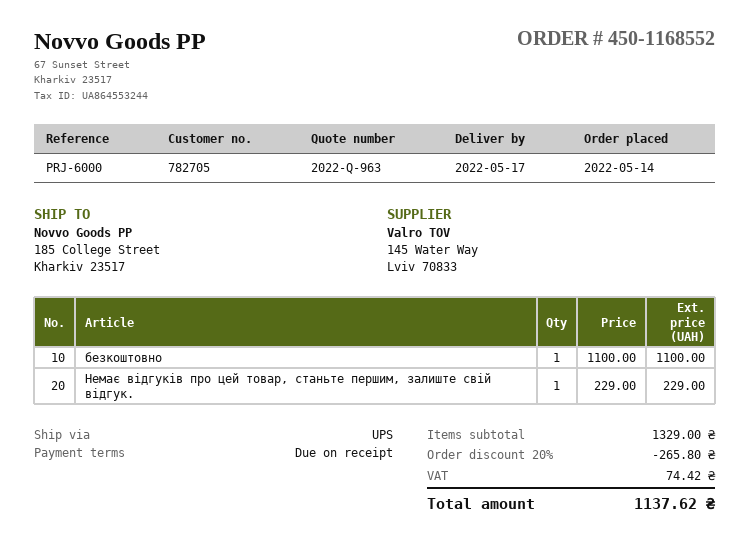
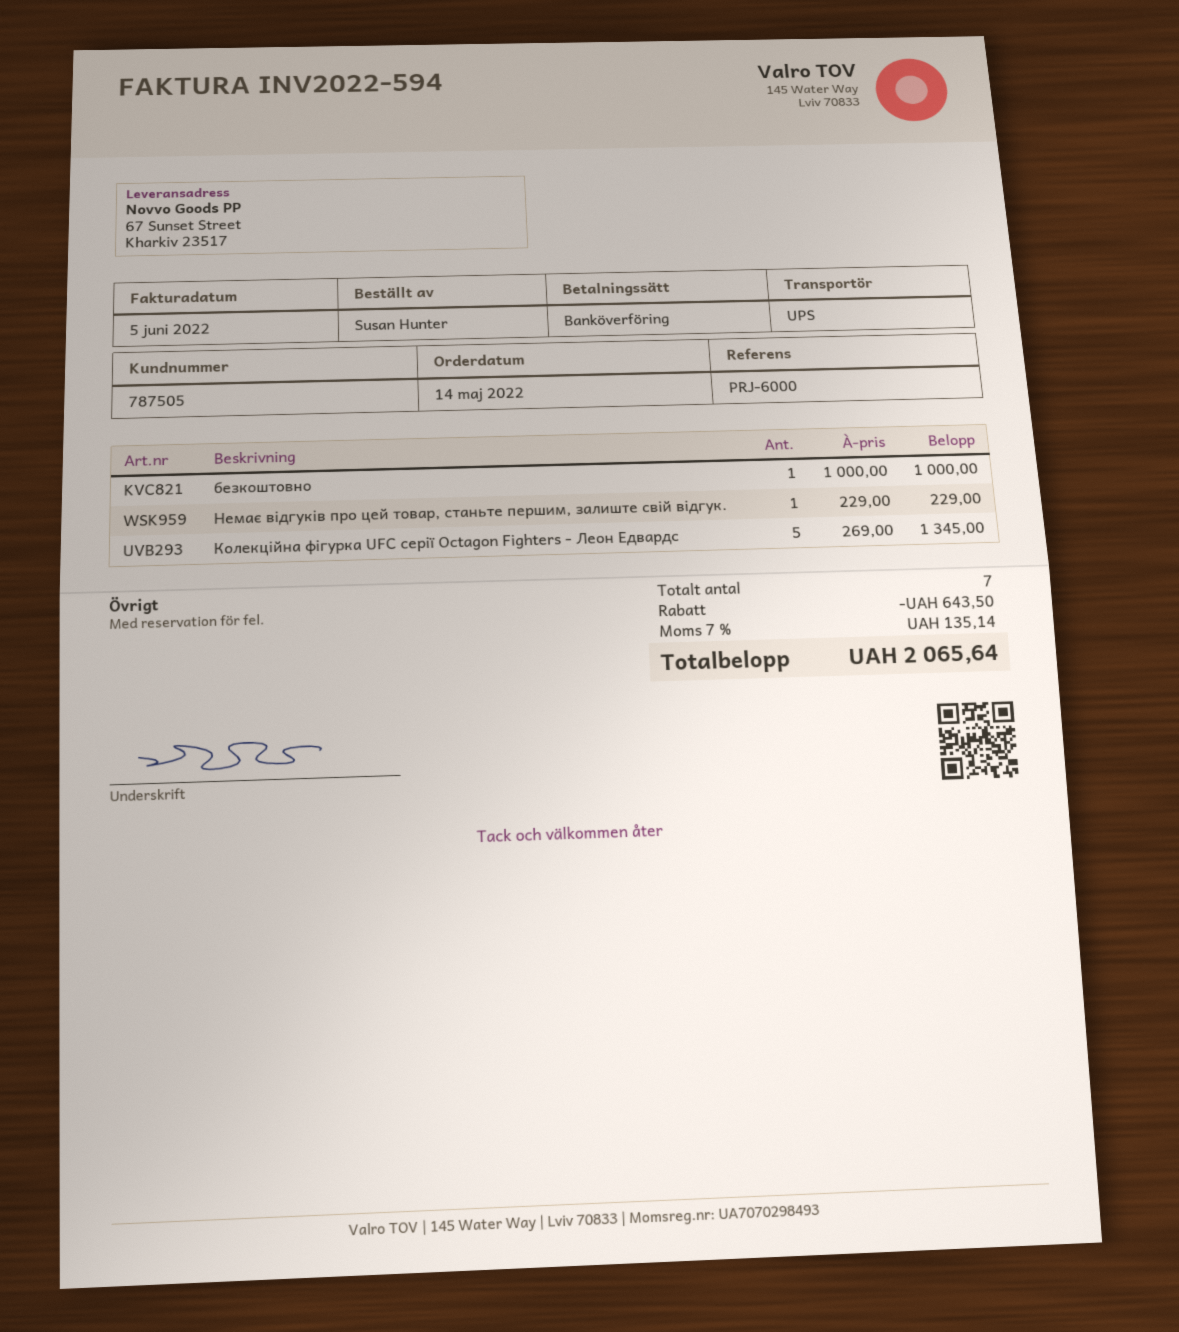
customer number: 782705 -> 787505
ship to: 185 College Street, Kharkiv 23517 -> 67 Sunset Street, Kharkiv 23517
безкоштовно: 1 x 1100.00 = 1100.00 -> 1 x 1000.00 = 1000.00
Колекційна фігурка UFC серії Octagon Fighters - Леон Едвардс: none -> 5 x 269.00 = 1345.00
discount: 265.80 -> 643.50
tax: 74.42 -> 135.14
total: 1137.62 -> 2065.64

